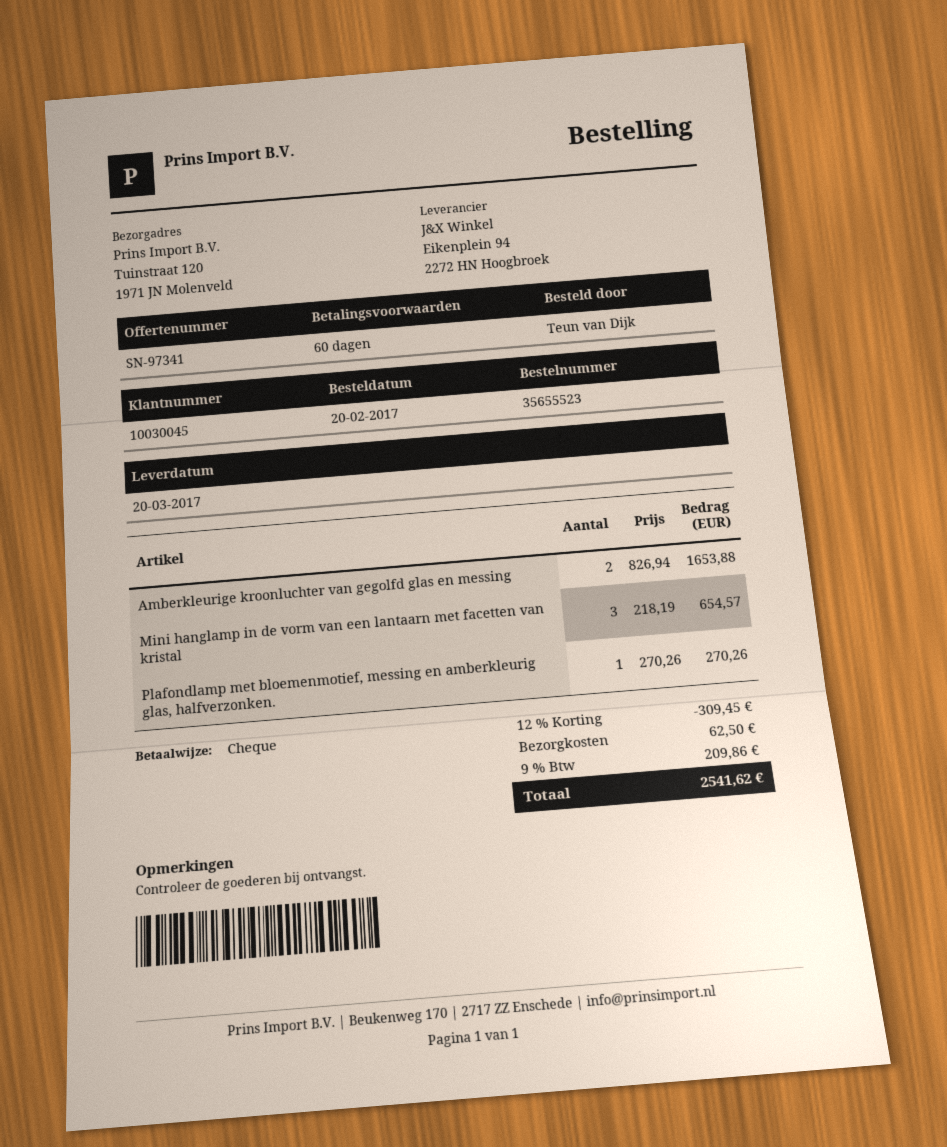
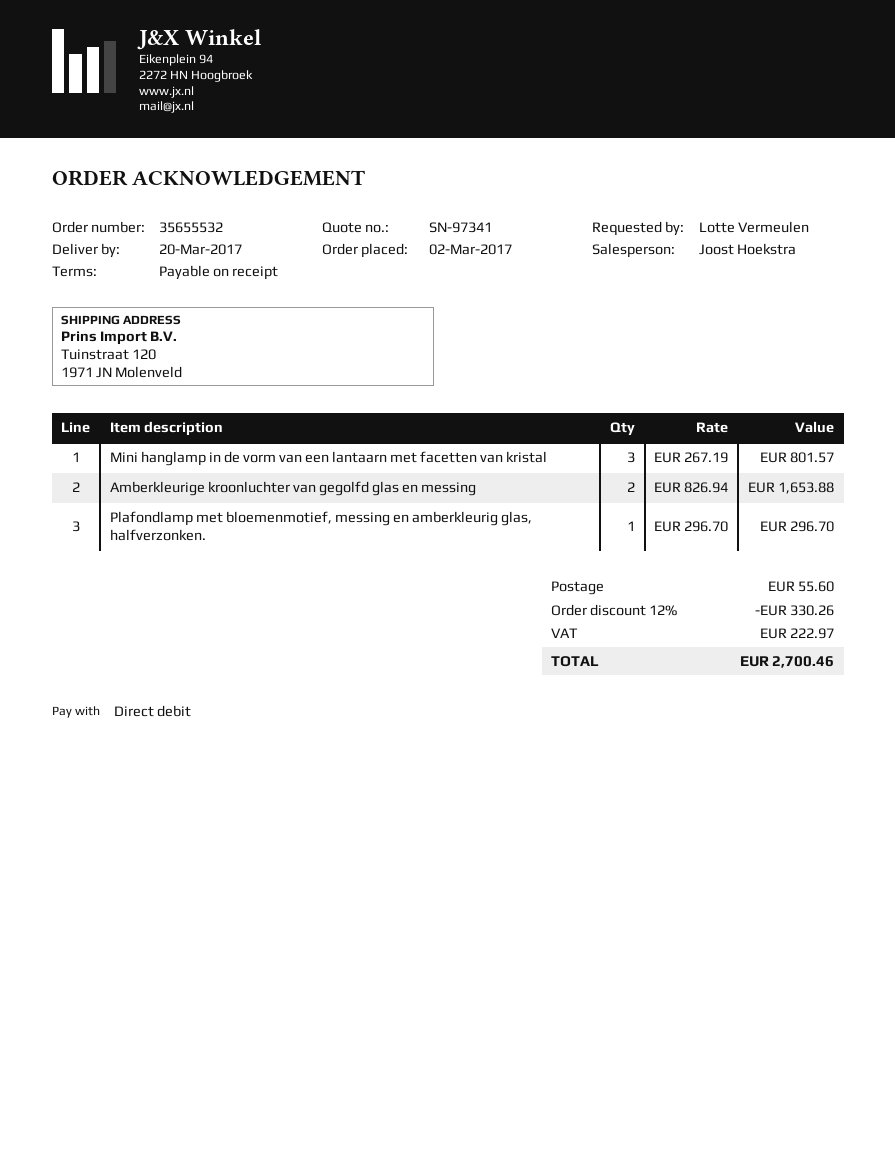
order number: 35655523 -> 35655532
order date: 2017-02-20 -> 2017-03-02
payment terms: 60 days -> on receipt
ordered by: Teun van Dijk -> Lotte Vermeulen
payment method: cheque -> direct debit
Mini hanglamp in de vorm van een lantaarn met facetten van kristal: 3 x 218.19 = 654.57 -> 3 x 267.19 = 801.57
Plafondlamp met bloemenmotief, messing en amberkleurig glas, halfverzonken.: 1 x 270.26 = 270.26 -> 1 x 296.70 = 296.70
discount: 12% = 309.45 -> 12% = 330.26
shipping: 62.50 -> 55.60
tax: 209.86 -> 222.97
total: 2541.62 -> 2700.46

